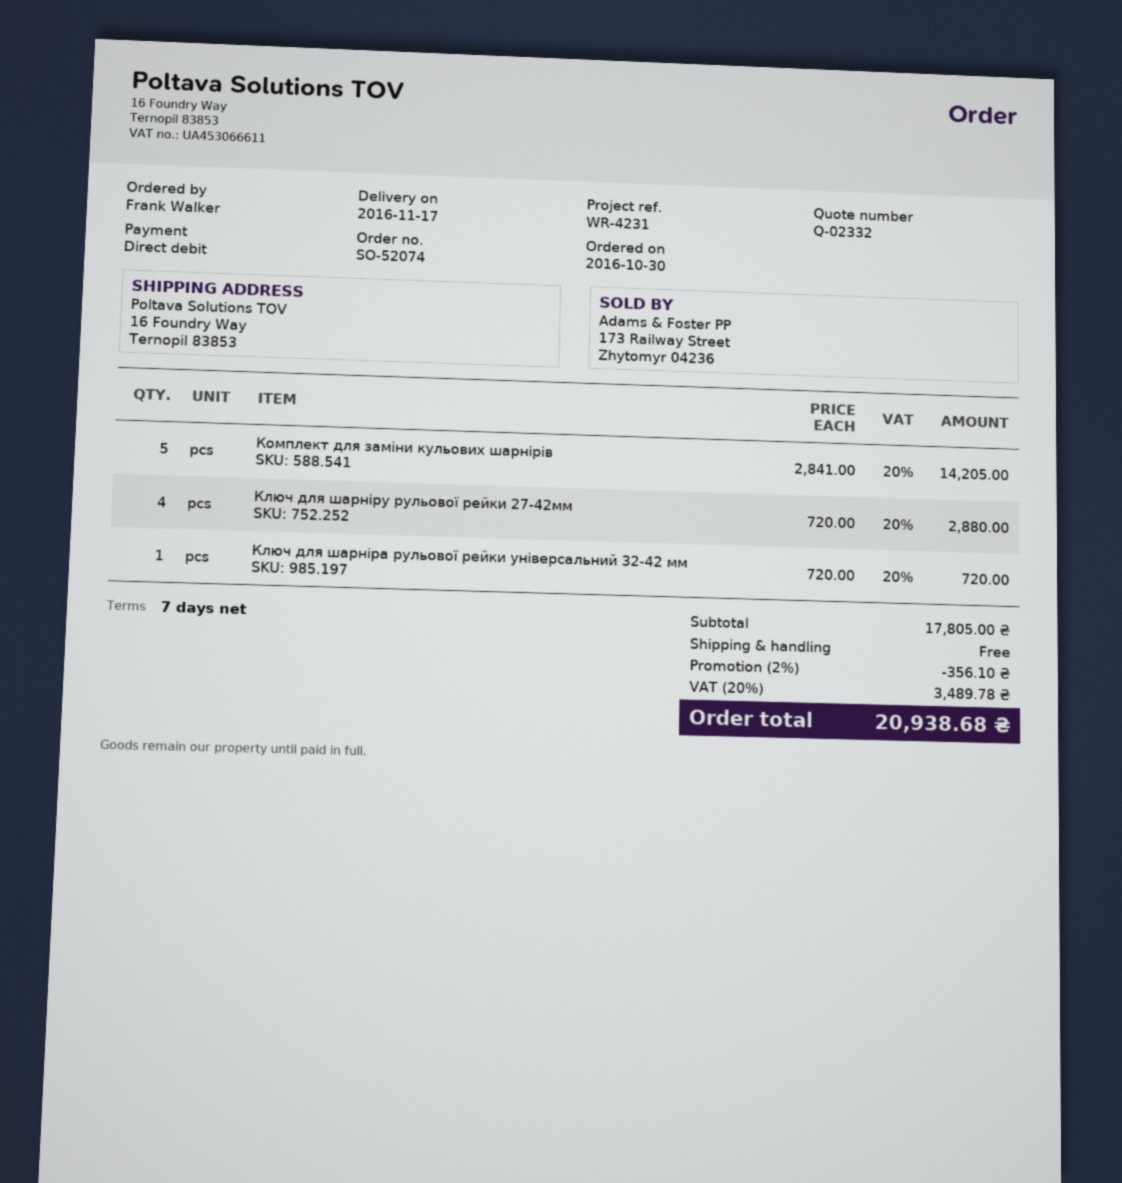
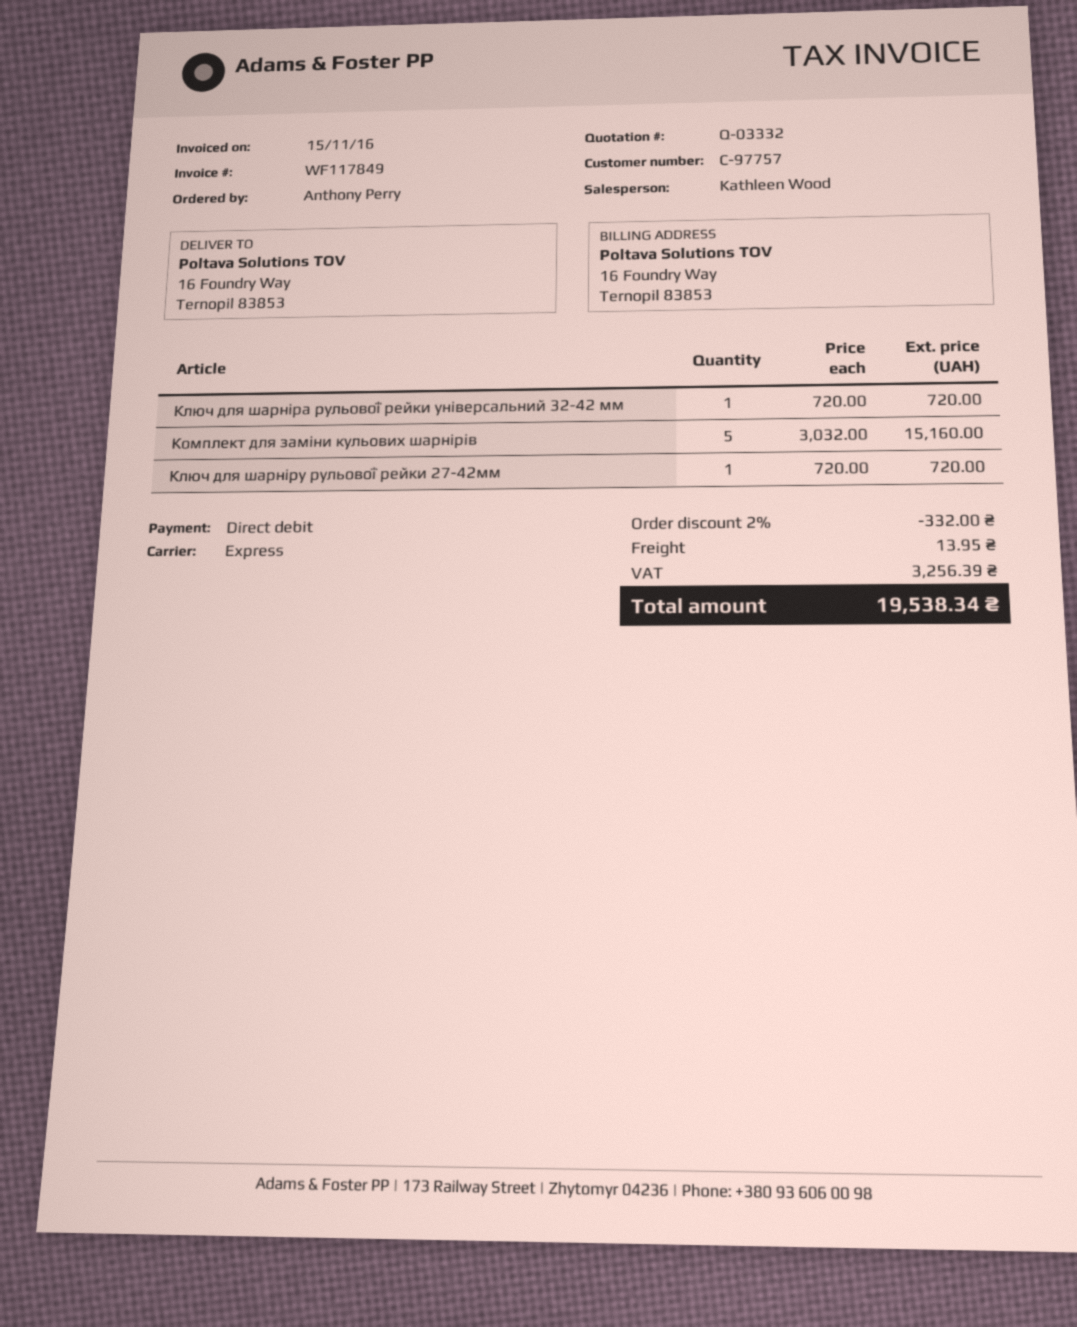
quote number: Q-02332 -> Q-03332
ordered by: Frank Walker -> Anthony Perry
Комплект для заміни кульових шарнірів: 5 x 2841.00 = 14205.00 -> 5 x 3032.00 = 15160.00
Ключ для шарніру рульової рейки 27-42мм: 4 x 720.00 = 2880.00 -> 1 x 720.00 = 720.00
discount: 2% = 356.10 -> 2% = 332.00
shipping: 0.00 -> 13.95
tax: 3489.78 -> 3256.39
total: 20938.68 -> 19538.34

